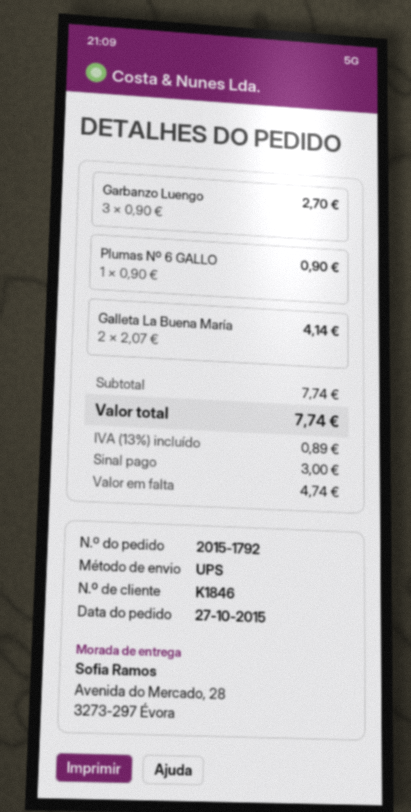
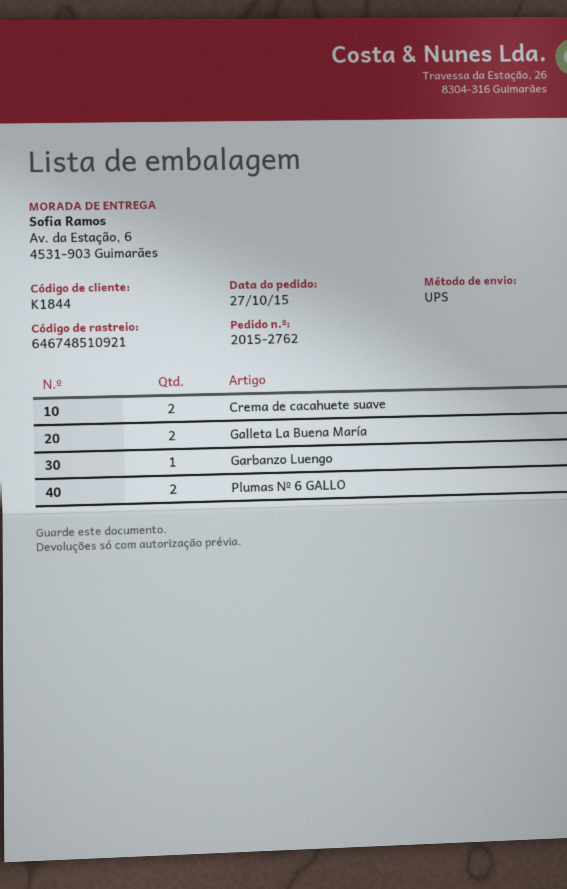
order number: 2015-1792 -> 2015-2762
customer number: K1846 -> K1844
ship to: Avenida do Mercado, 28, 3273-297 Évora -> Av. da Estação, 6, 4531-903 Guimarães
Garbanzo Luengo: 3 -> 1
Plumas Nº 6 GALLO: 1 -> 2
Crema de cacahuete suave: none -> 2

